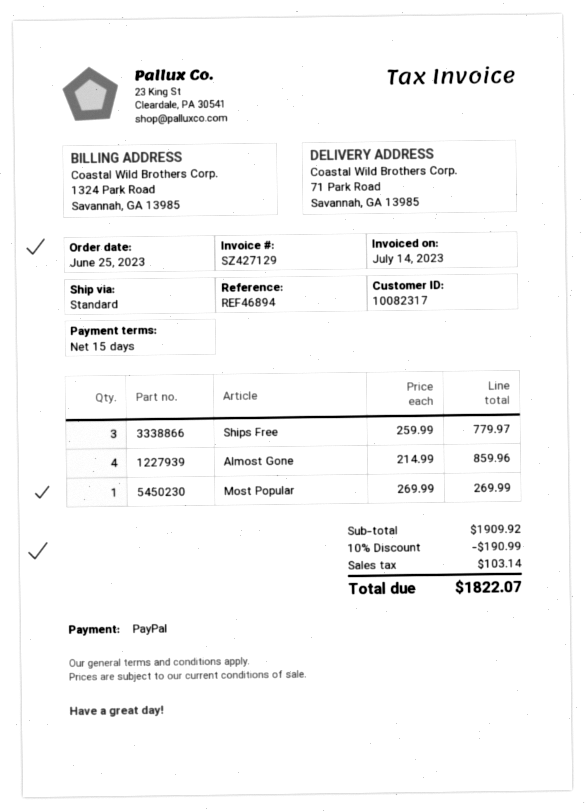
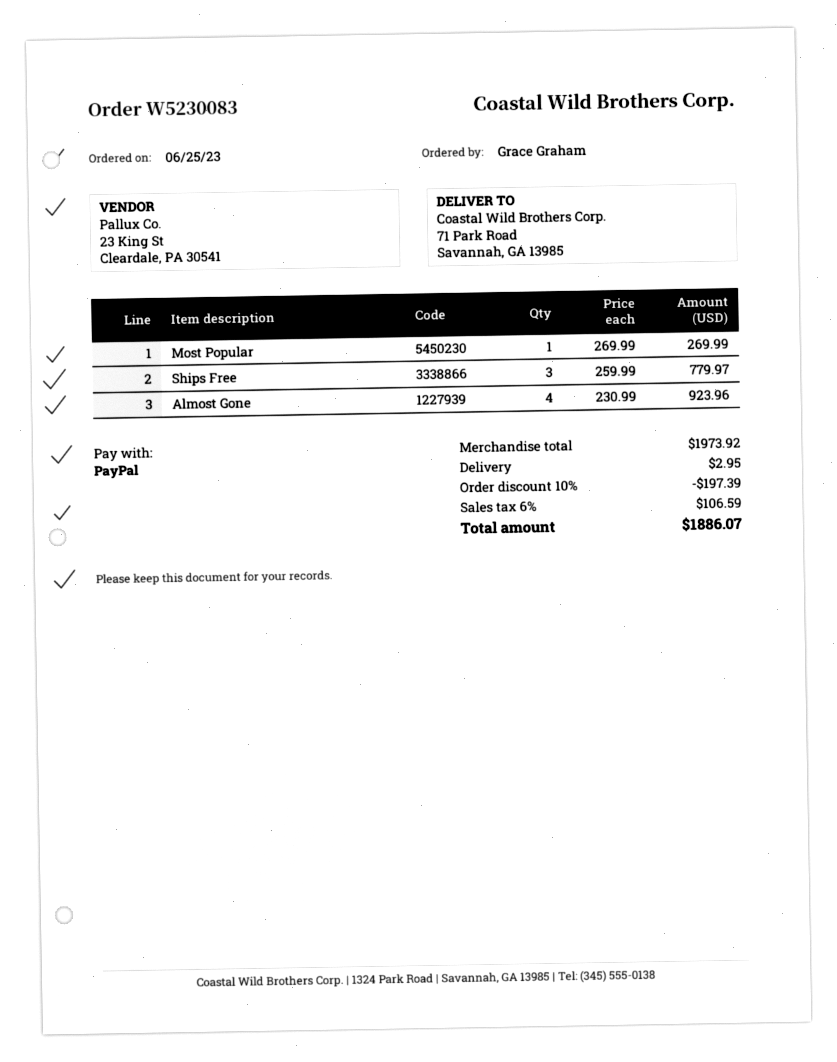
Almost Gone: 4 x 214.99 = 859.96 -> 4 x 230.99 = 923.96
subtotal: 1909.92 -> 1973.92
discount: 10% = 190.99 -> 10% = 197.39
shipping: none -> 2.95
tax: 103.14 -> 106.59
total: 1822.07 -> 1886.07

